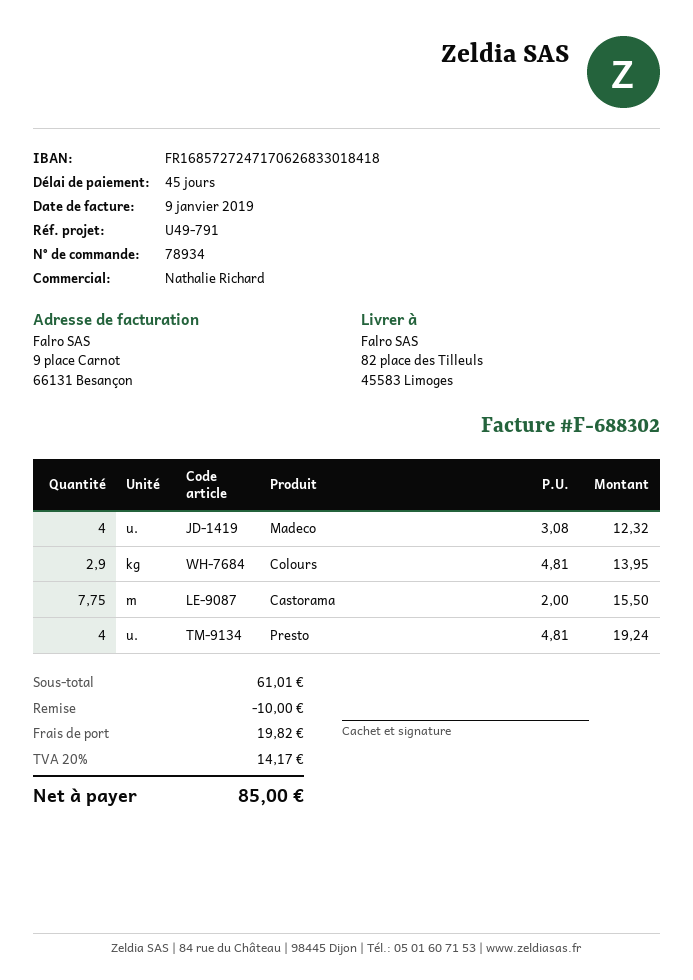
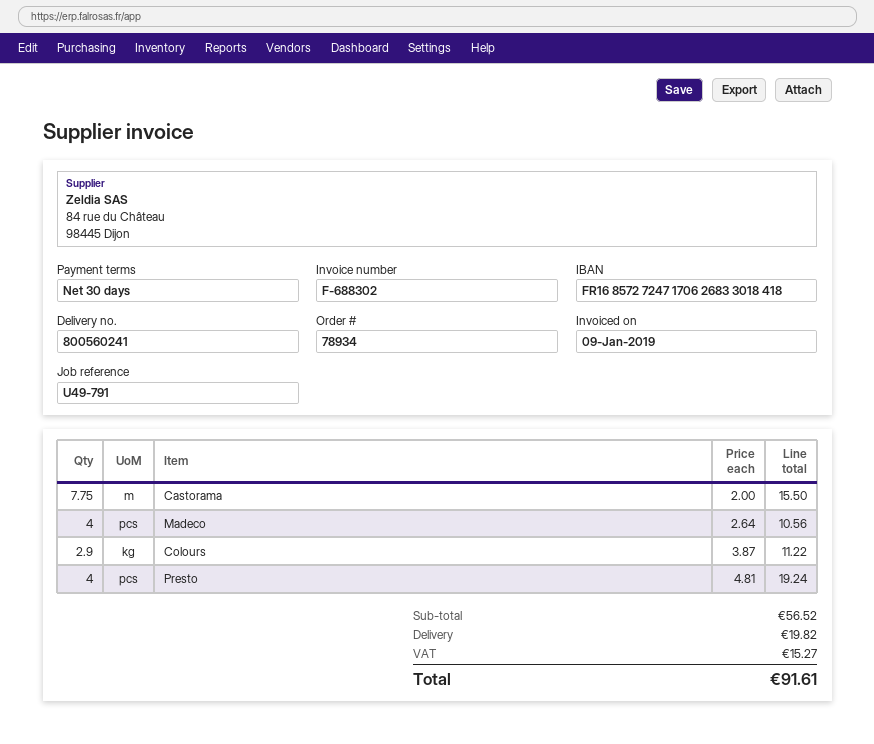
payment terms: 45 days -> 30 days
Madeco: 4 x 3.08 = 12.32 -> 4 x 2.64 = 10.56
Colours: 2.9 x 4.81 = 13.95 -> 2.9 x 3.87 = 11.22
subtotal: 61.01 -> 56.52
discount: 10.00 -> none
tax: 14.17 -> 15.27
total: 85.00 -> 91.61

